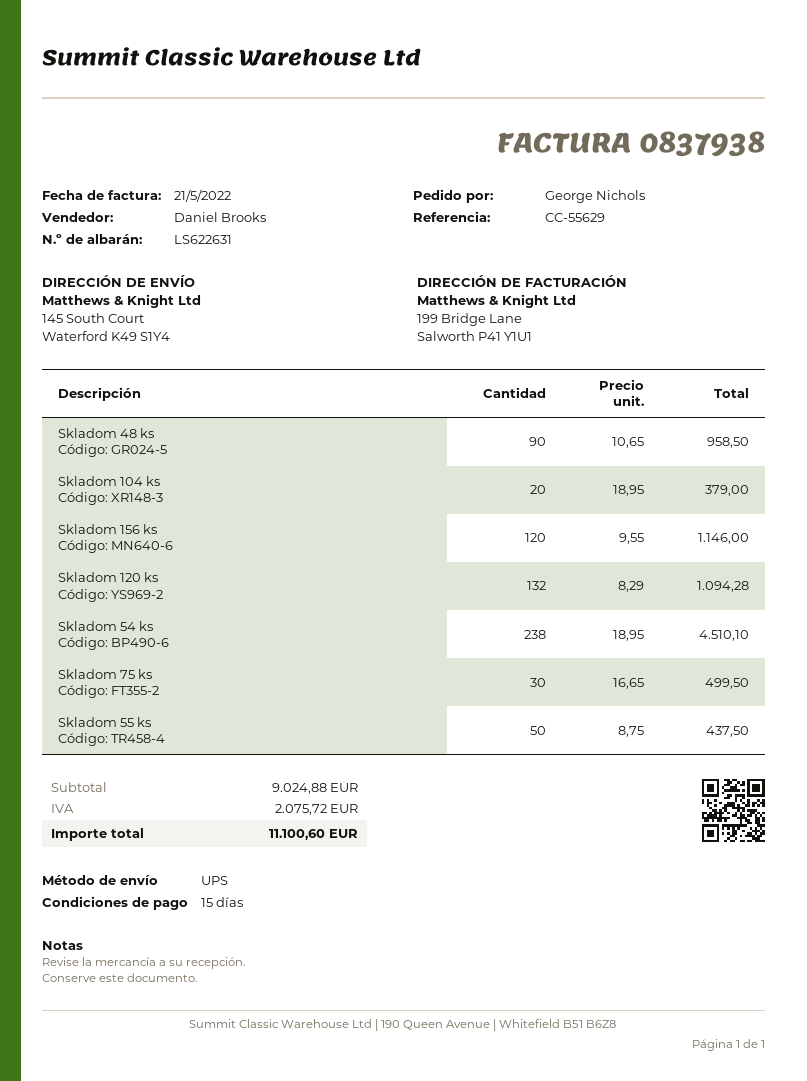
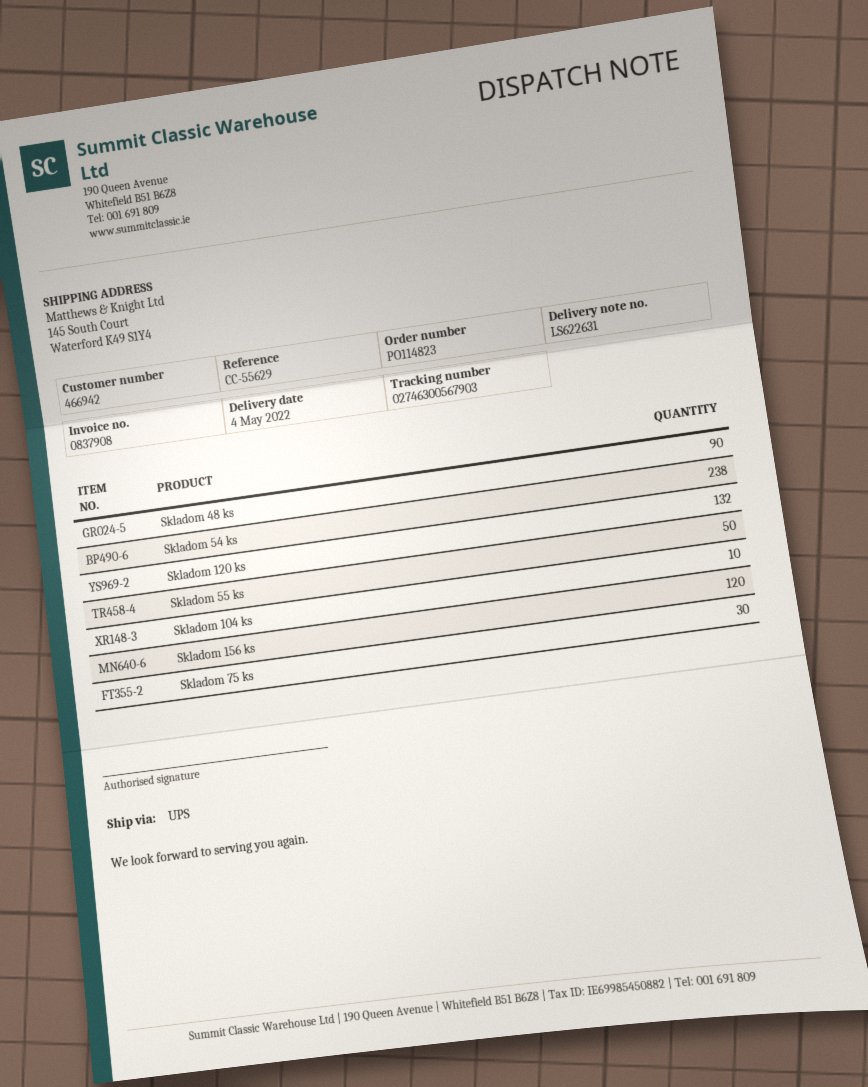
invoice number: 0837938 -> 0837908
Skladom 104 ks: 20 -> 10

